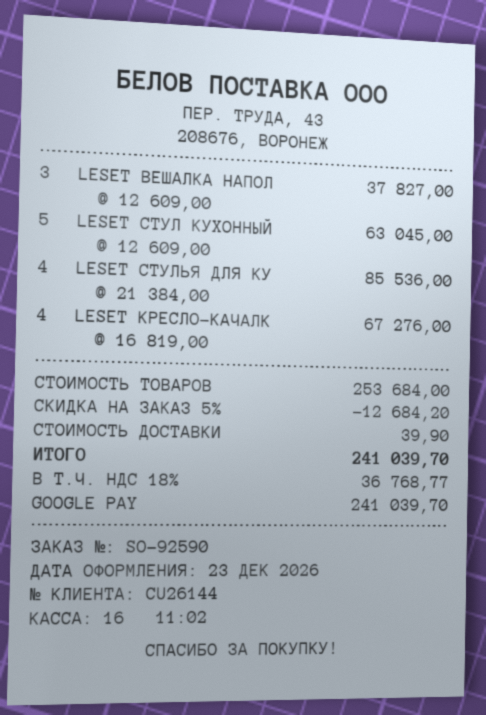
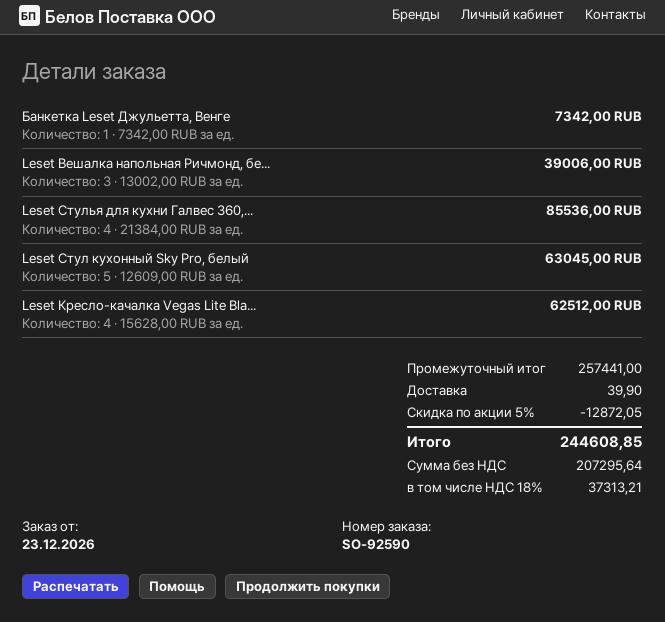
LESET ВЕШАЛКА НАПОЛ: 3 x 12609.00 = 37827.00 -> 3 x 13002.00 = 39006.00
LESET КРЕСЛО-КАЧАЛК: 4 x 16819.00 = 67276.00 -> 4 x 15628.00 = 62512.00
Банкетка Leset Джульетта, Венге: none -> 1 x 7342.00 = 7342.00
subtotal: 253684.00 -> 257441.00
discount: 5% = 12684.20 -> 5% = 12872.05
tax: 18% = 36768.77 -> 18% = 37313.21
total: 241039.70 -> 244608.85

